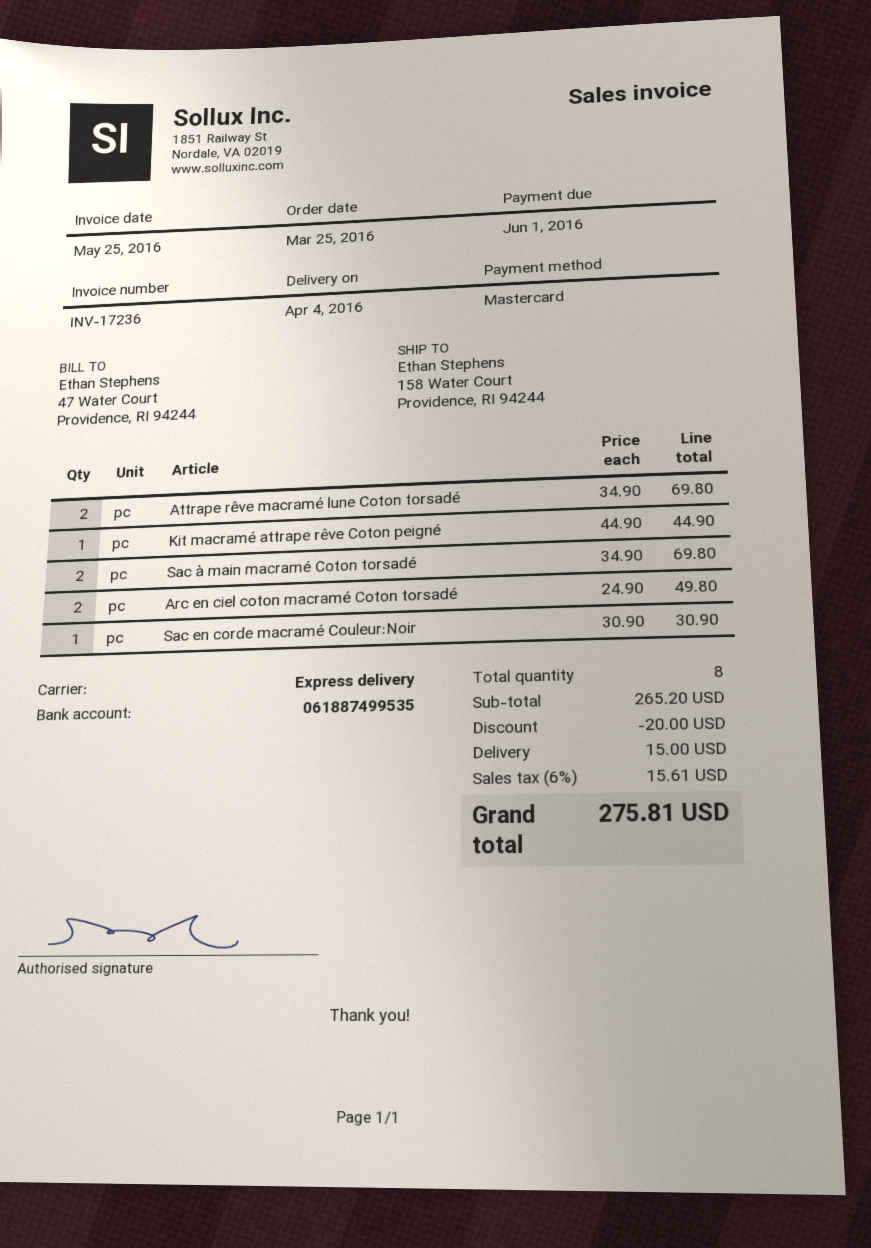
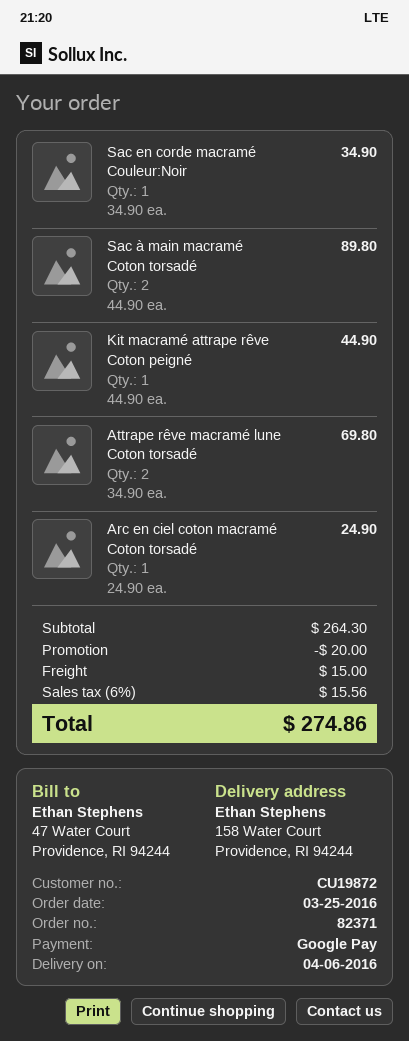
delivery date: 2016-04-04 -> 2016-04-06
payment method: Mastercard -> Google Pay
Sac à main macramé Coton torsadé: 2 x 34.90 = 69.80 -> 2 x 44.90 = 89.80
Arc en ciel coton macramé Coton torsadé: 2 x 24.90 = 49.80 -> 1 x 24.90 = 24.90
Sac en corde macramé Couleur:Noir: 1 x 30.90 = 30.90 -> 1 x 34.90 = 34.90
subtotal: 265.20 -> 264.30
tax: 6% = 15.61 -> 6% = 15.56
total: 275.81 -> 274.86

